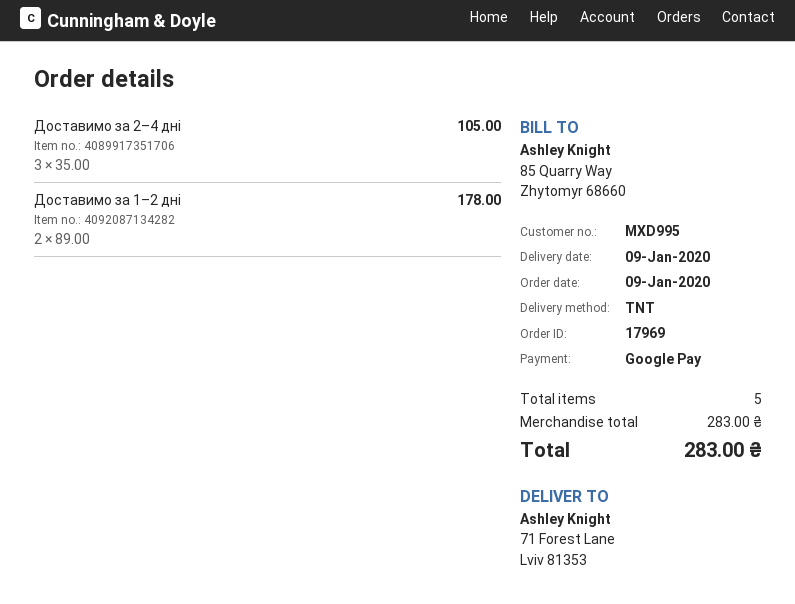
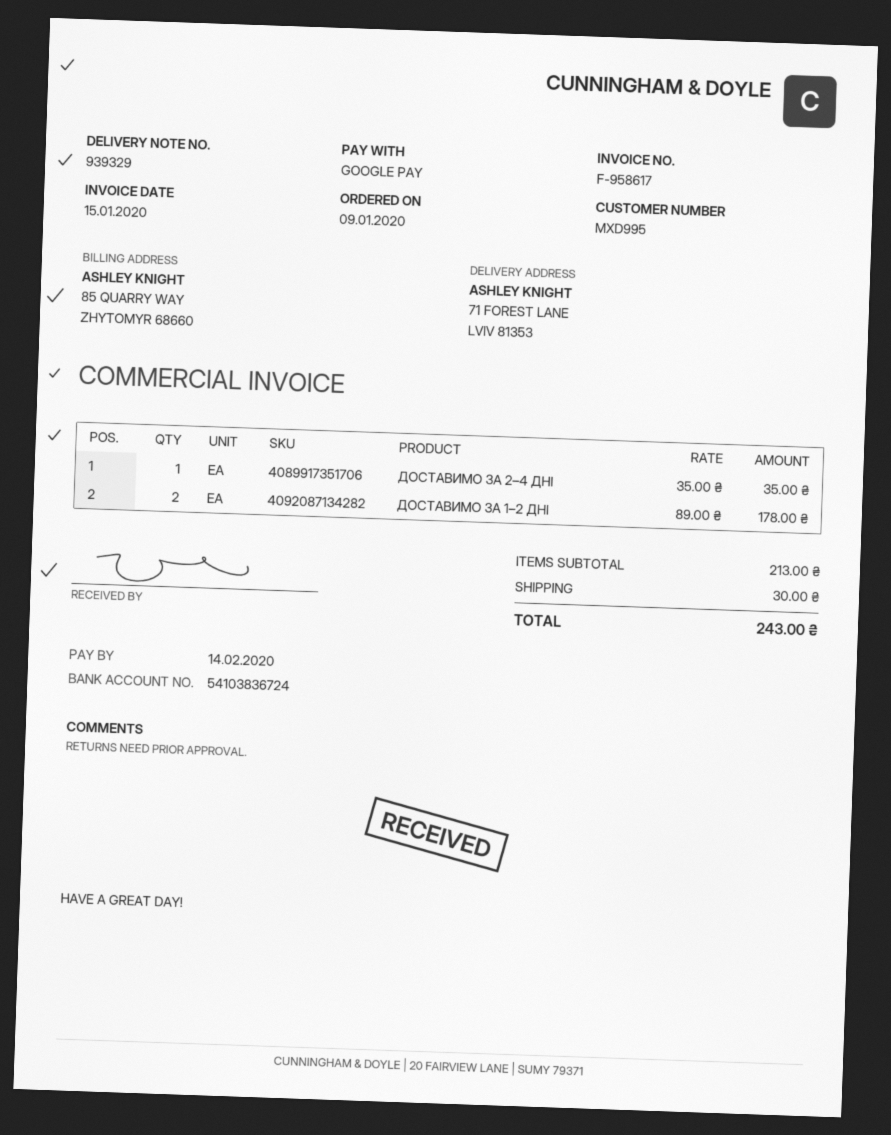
Доставимо за 2–4 дні: 3 x 35.00 = 105.00 -> 1 x 35.00 = 35.00
subtotal: 283.00 -> 213.00
shipping: none -> 30.00
total: 283.00 -> 243.00

